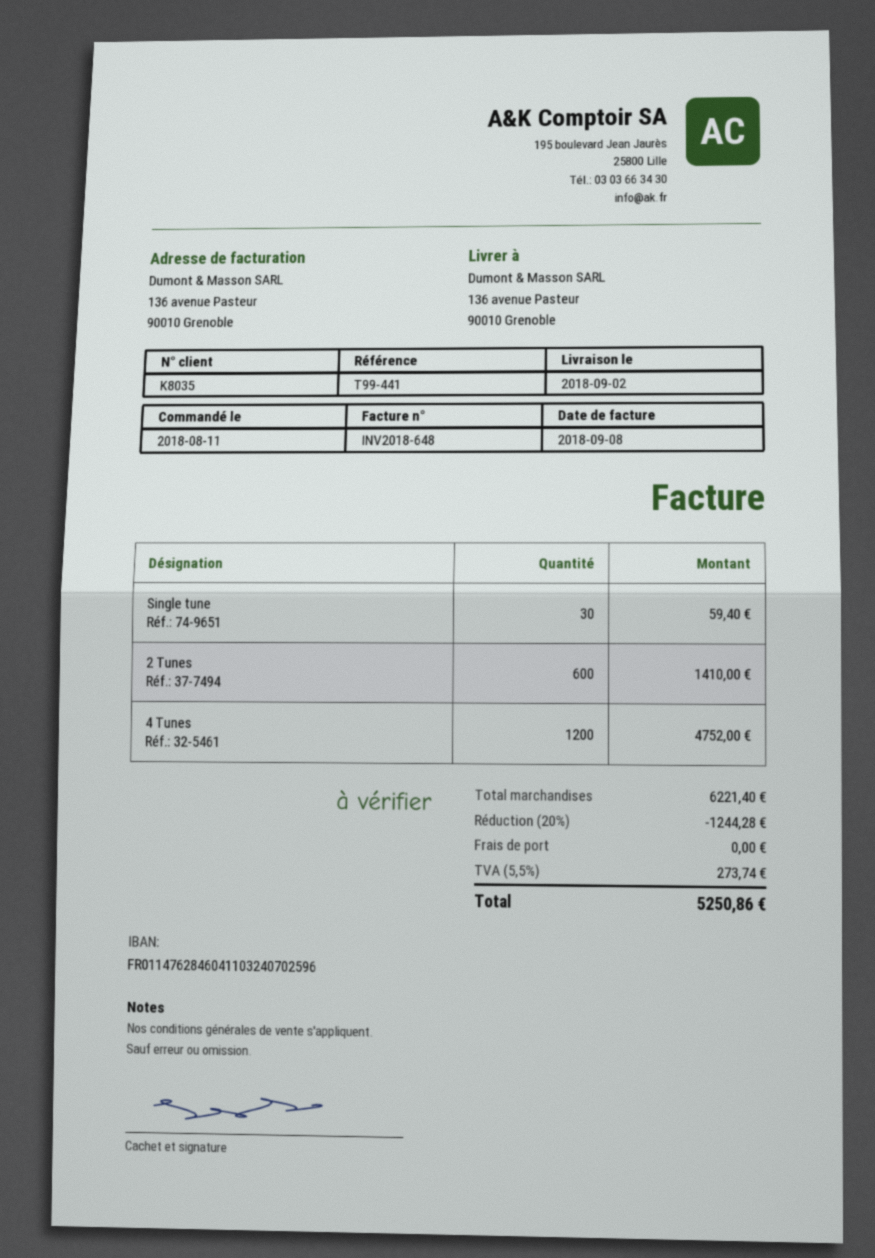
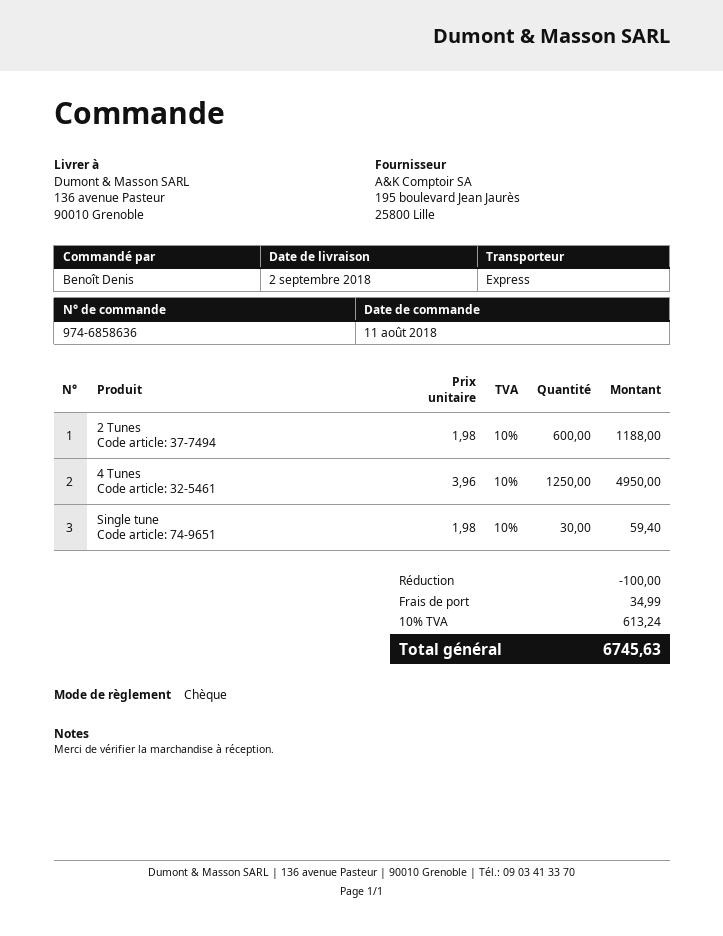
2 Tunes: 600 for 1410.00 -> 600 for 1188.00
4 Tunes: 1200 for 4752.00 -> 1250 for 4950.00
discount: 1244.28 -> 100.00
shipping: 0.00 -> 34.99
tax: 5.5% = 273.74 -> 10% = 613.24
total: 5250.86 -> 6745.63

